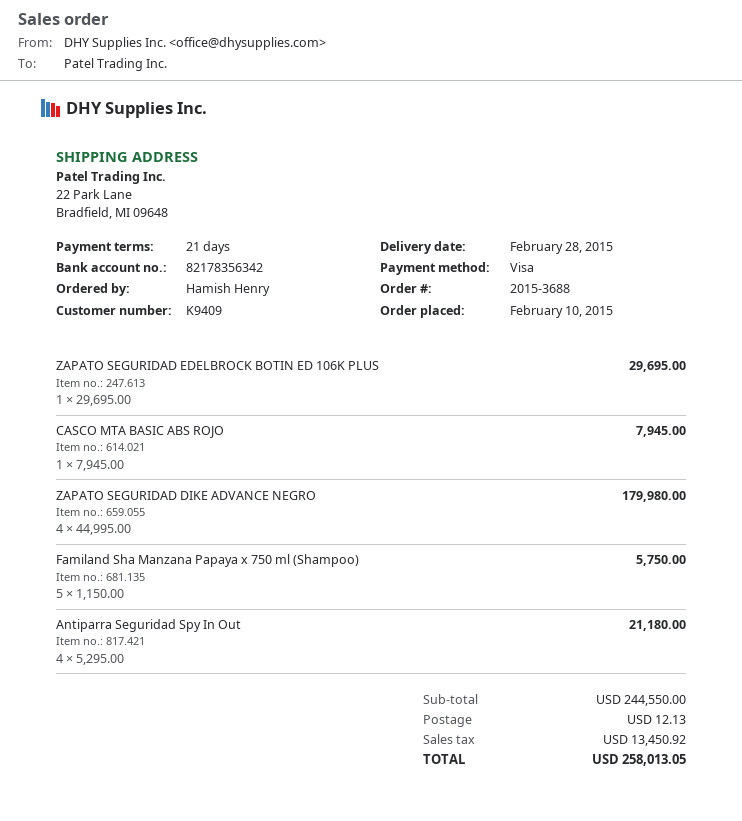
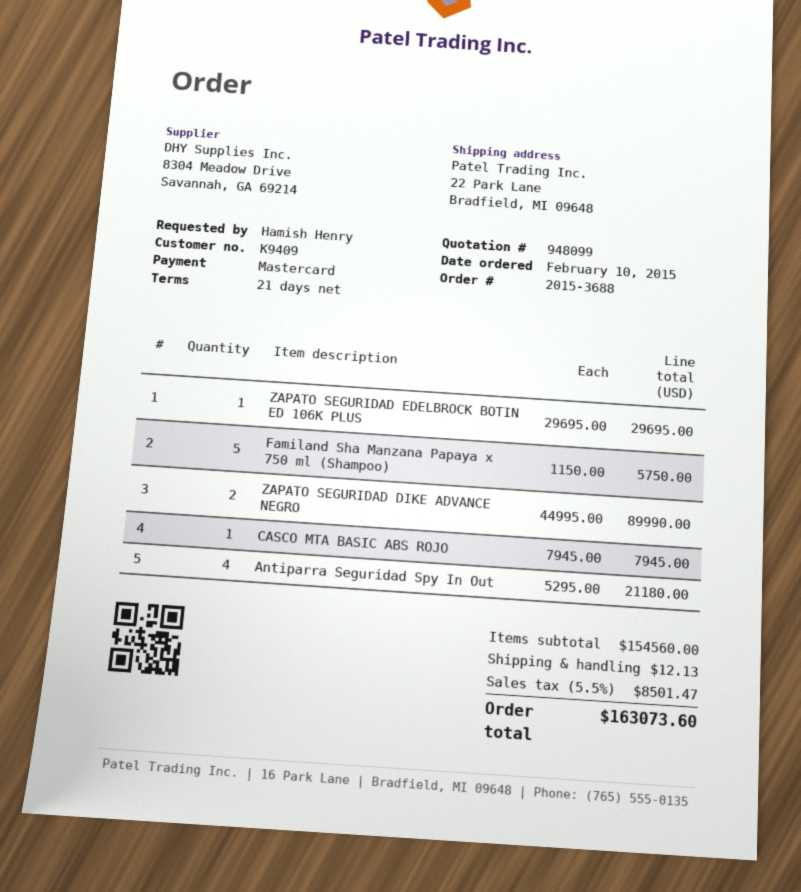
payment method: Visa -> Mastercard
ZAPATO SEGURIDAD DIKE ADVANCE NEGRO: 4 x 44995.00 = 179980.00 -> 2 x 44995.00 = 89990.00
subtotal: 244550.00 -> 154560.00
tax: 13450.92 -> 8501.47
total: 258013.05 -> 163073.60

